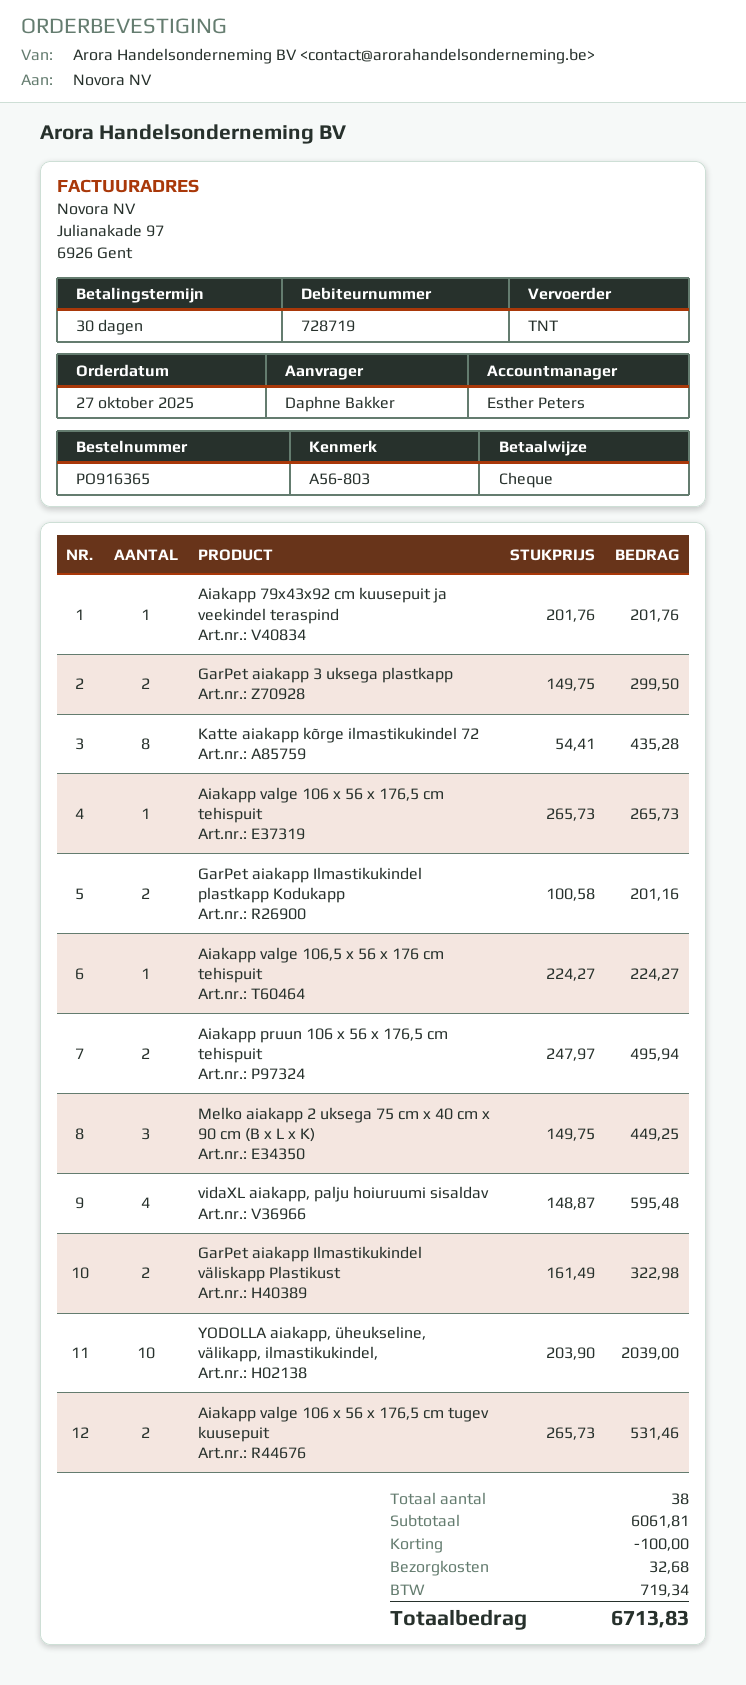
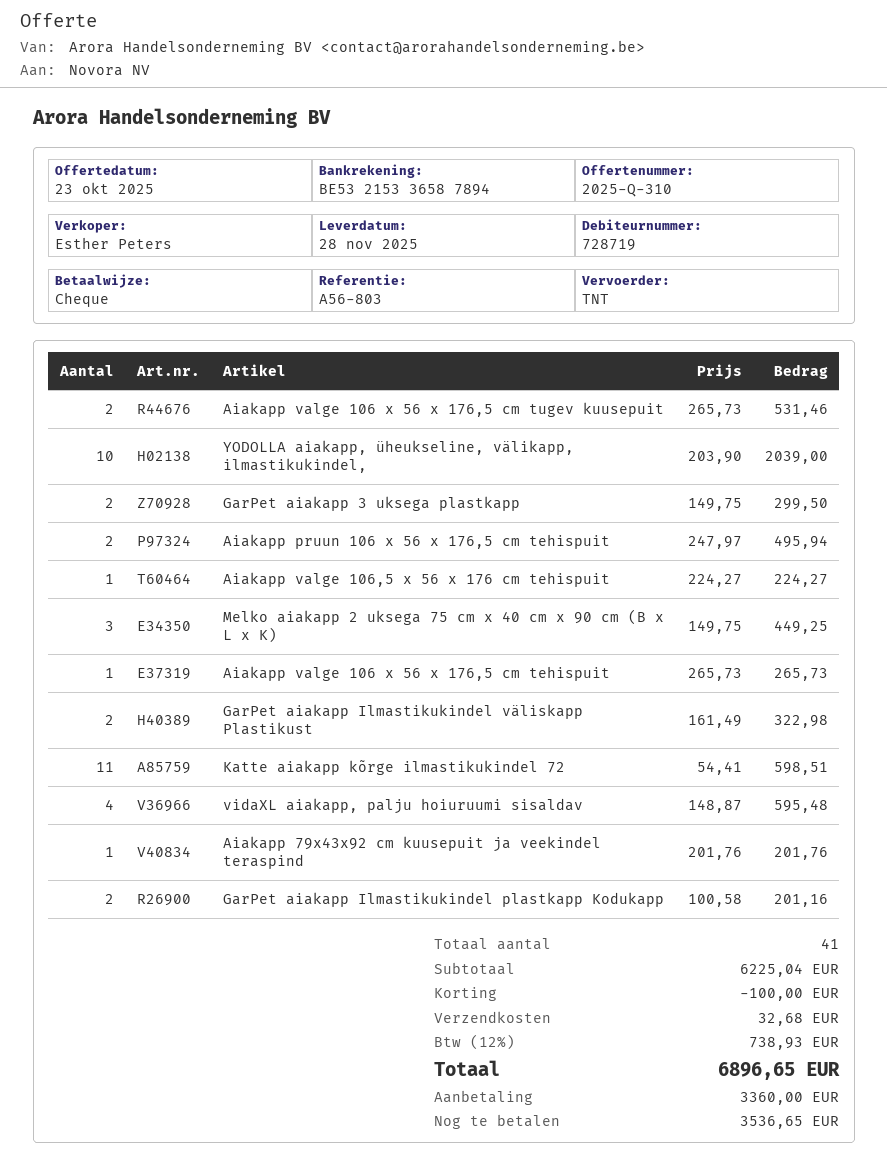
Katte aiakapp kõrge ilmastikukindel 72: 8 x 54.41 = 435.28 -> 11 x 54.41 = 598.51
total quantity: 38 -> 41
subtotal: 6061.81 -> 6225.04
tax: 719.34 -> 738.93
total: 6713.83 -> 6896.65

